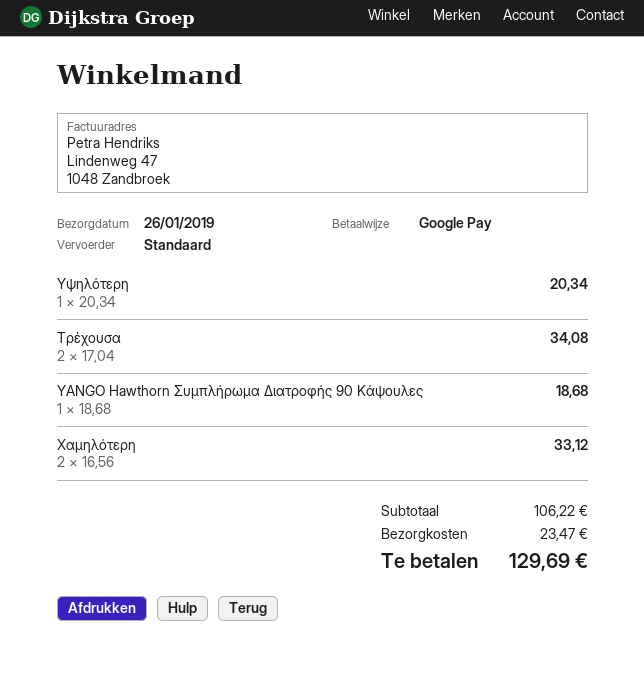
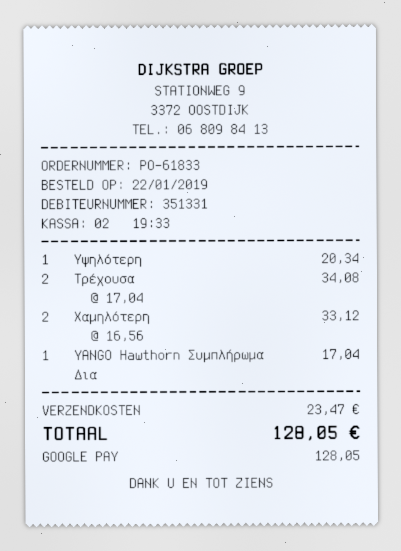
YANGO Hawthorn Συμπλήρωμα Διατροφής 90 Κάψουλες: 1 x 18.68 = 18.68 -> 1 x 17.04 = 17.04
total: 129.69 -> 128.05

